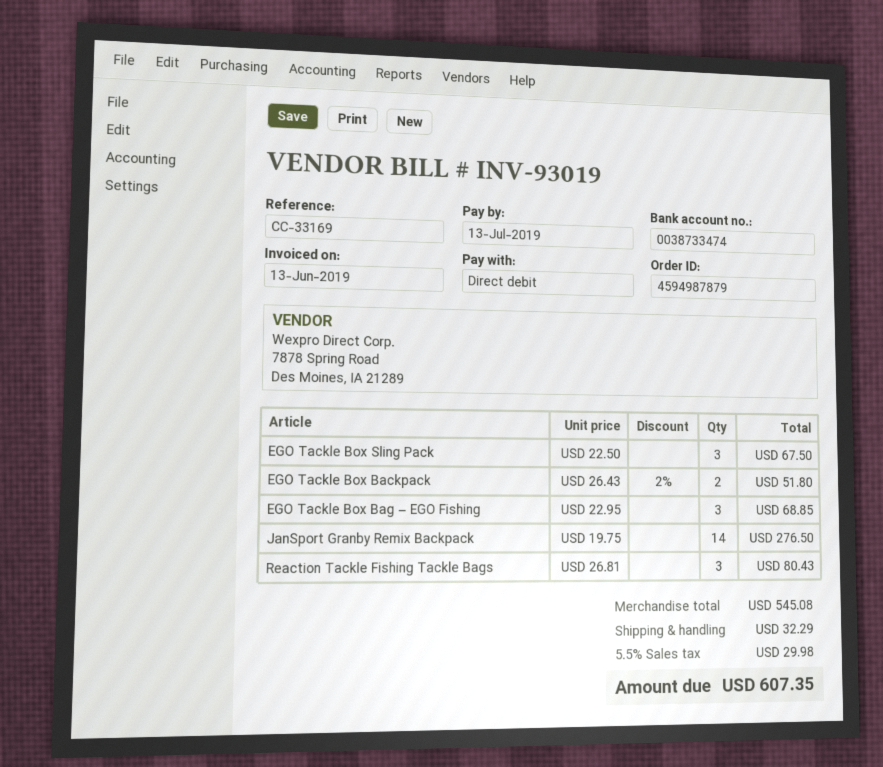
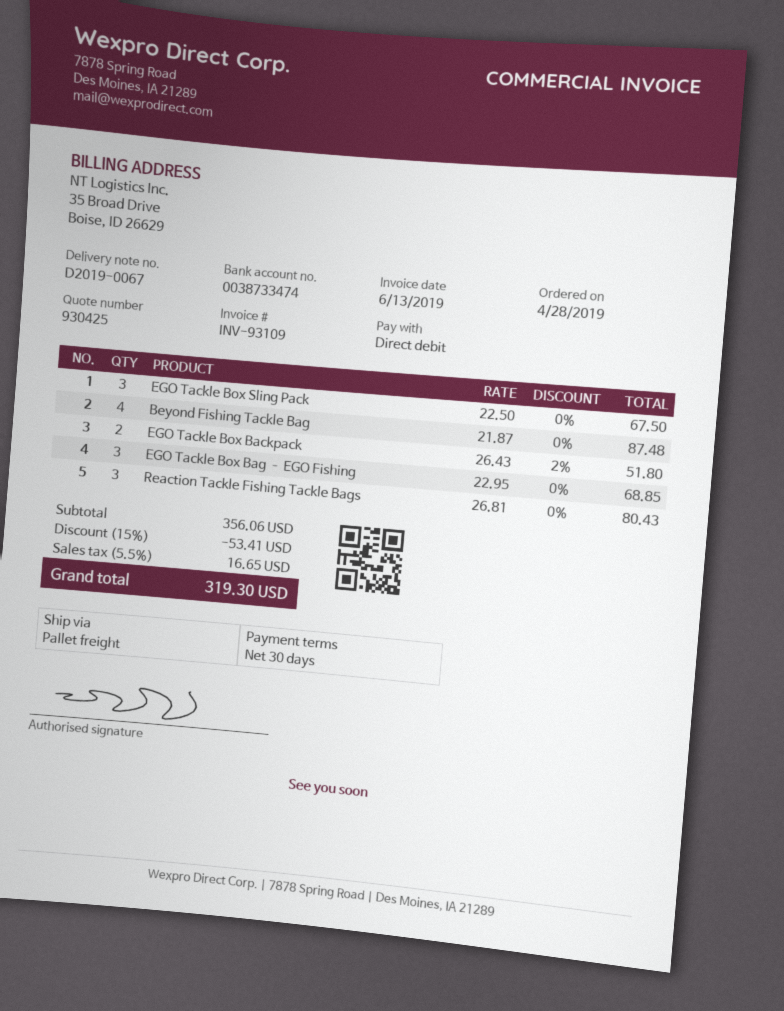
invoice number: INV-93019 -> INV-93109
JanSport Granby Remix Backpack: 14 x 19.75 = 276.50 -> none
Beyond Fishing Tackle Bag: none -> 4 x 21.87 = 87.48
subtotal: 545.08 -> 356.06
discount: none -> 15% = 53.41
shipping: 32.29 -> none
tax: 5.5% = 29.98 -> 5.5% = 16.65
total: 607.35 -> 319.30

